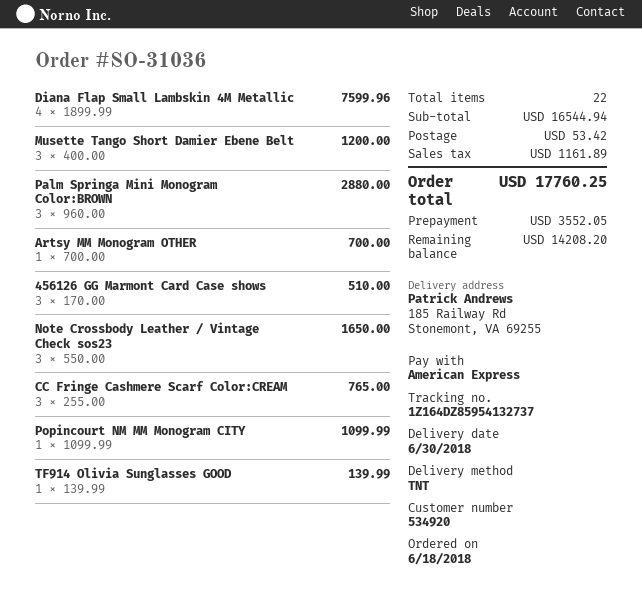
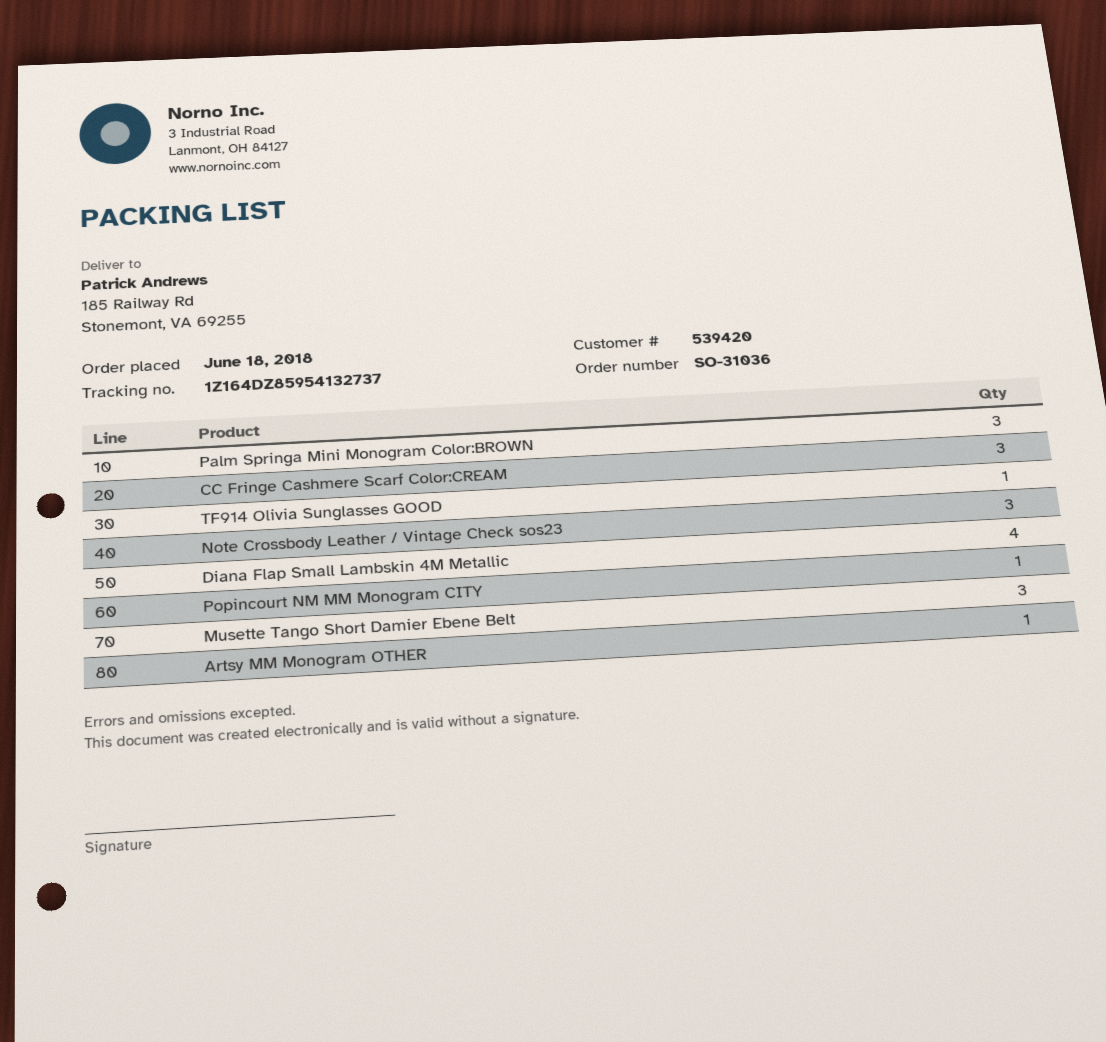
customer number: 534920 -> 539420
456126 GG Marmont Card Case shows: 3 -> none

